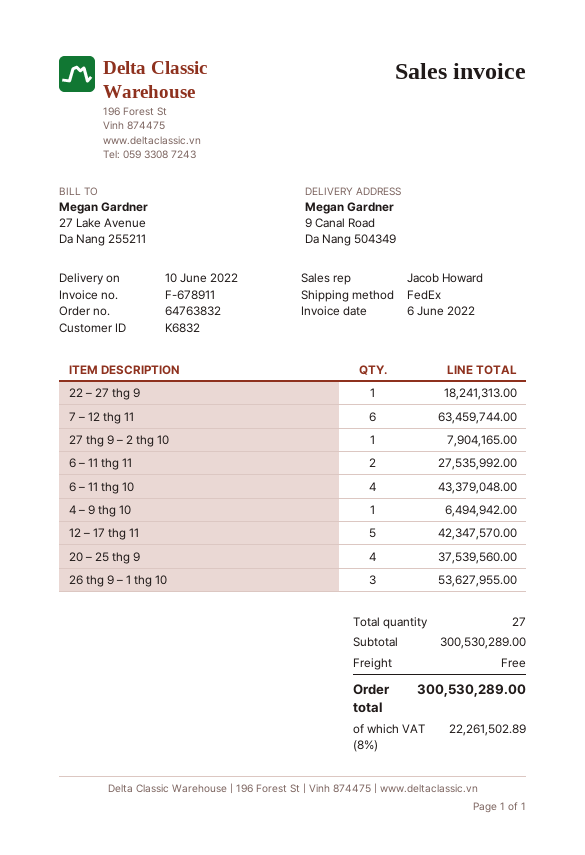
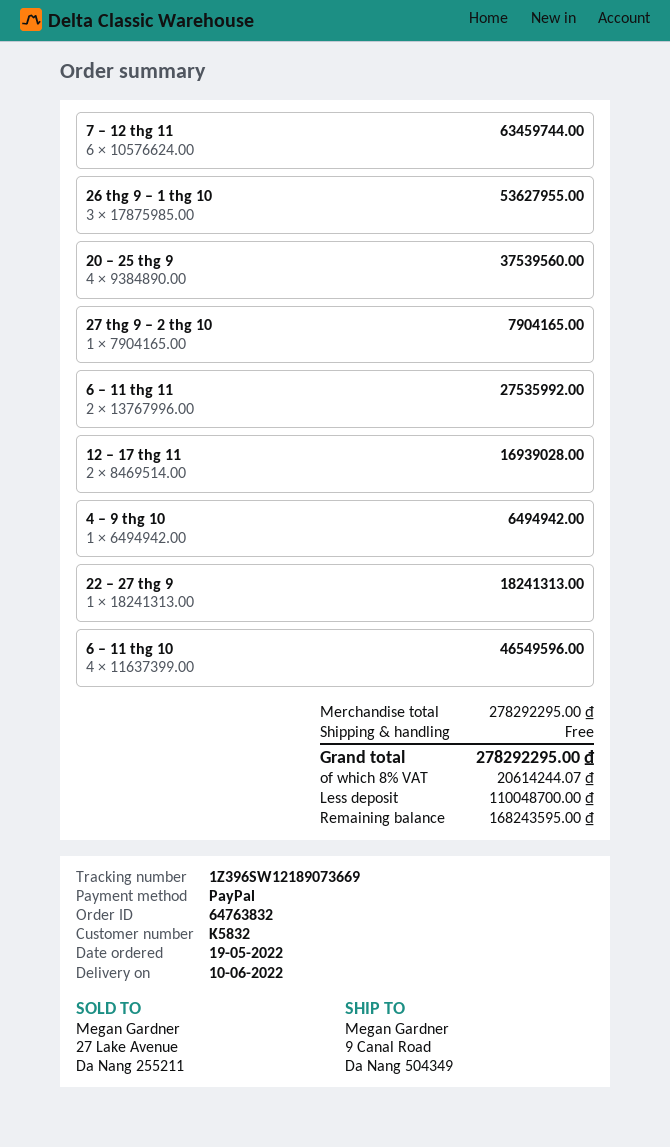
customer number: K6832 -> K5832
6 – 11 thg 10: 4 for 43379048.00 -> 4 for 46549596.00
12 – 17 thg 11: 5 for 42347570.00 -> 2 for 16939028.00
subtotal: 300530289.00 -> 278292295.00
tax: 8% = 22261502.89 -> 8% = 20614244.07
total: 300530289.00 -> 278292295.00

